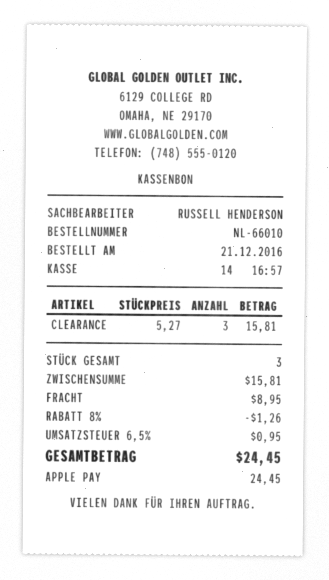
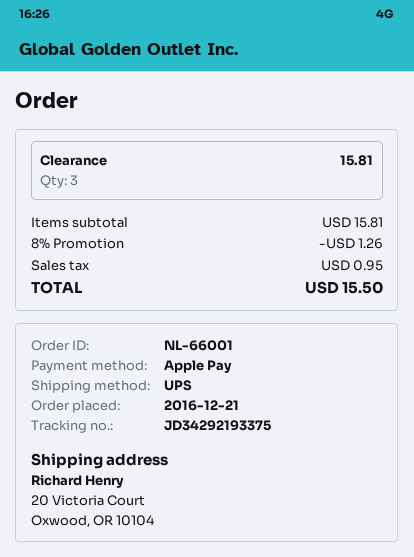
order number: NL-66010 -> NL-66001
shipping: 8.95 -> none
total: 24.45 -> 15.50

